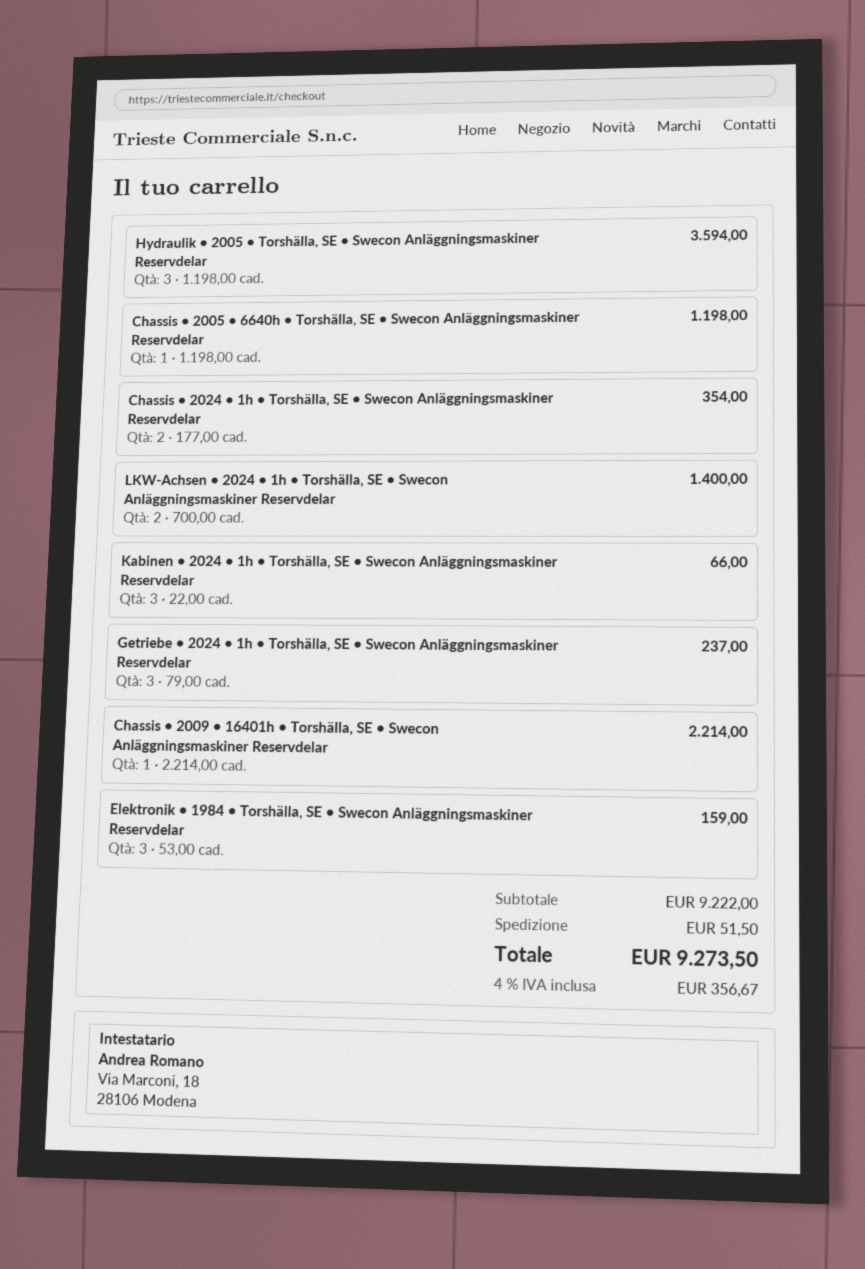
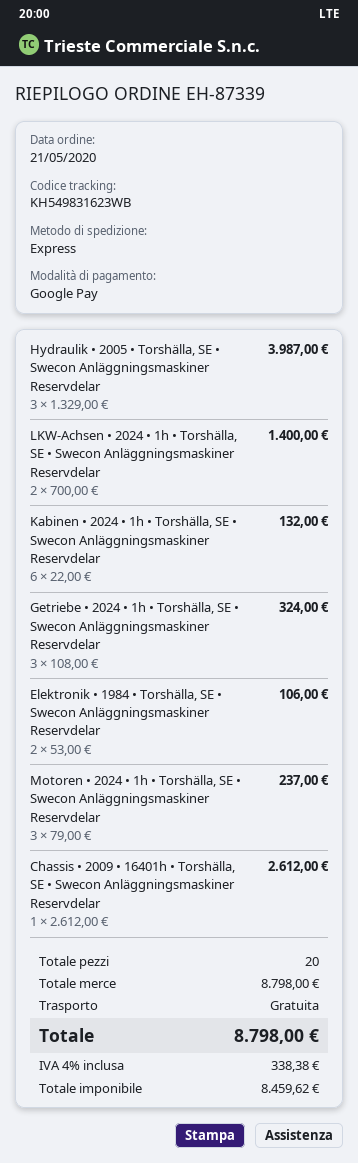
Hydraulik • 2005 • Torshälla, SE • Swecon Anläggningsmaskiner Reservdelar: 3 x 1198.00 = 3594.00 -> 3 x 1329.00 = 3987.00
Chassis • 2005 • 6640h • Torshälla, SE • Swecon Anläggningsmaskiner Reservdelar: 1 x 1198.00 = 1198.00 -> none
Chassis • 2024 • 1h • Torshälla, SE • Swecon Anläggningsmaskiner Reservdelar: 2 x 177.00 = 354.00 -> none
Kabinen • 2024 • 1h • Torshälla, SE • Swecon Anläggningsmaskiner Reservdelar: 3 x 22.00 = 66.00 -> 6 x 22.00 = 132.00
Getriebe • 2024 • 1h • Torshälla, SE • Swecon Anläggningsmaskiner Reservdelar: 3 x 79.00 = 237.00 -> 3 x 108.00 = 324.00
Chassis • 2009 • 16401h • Torshälla, SE • Swecon Anläggningsmaskiner Reservdelar: 1 x 2214.00 = 2214.00 -> 1 x 2612.00 = 2612.00
Elektronik • 1984 • Torshälla, SE • Swecon Anläggningsmaskiner Reservdelar: 3 x 53.00 = 159.00 -> 2 x 53.00 = 106.00
Motoren • 2024 • 1h • Torshälla, SE • Swecon Anläggningsmaskiner Reservdelar: none -> 3 x 79.00 = 237.00
subtotal: 9222.00 -> 8798.00
shipping: 51.50 -> 0.00
tax: 4% = 356.67 -> 4% = 338.38
total: 9273.50 -> 8798.00

